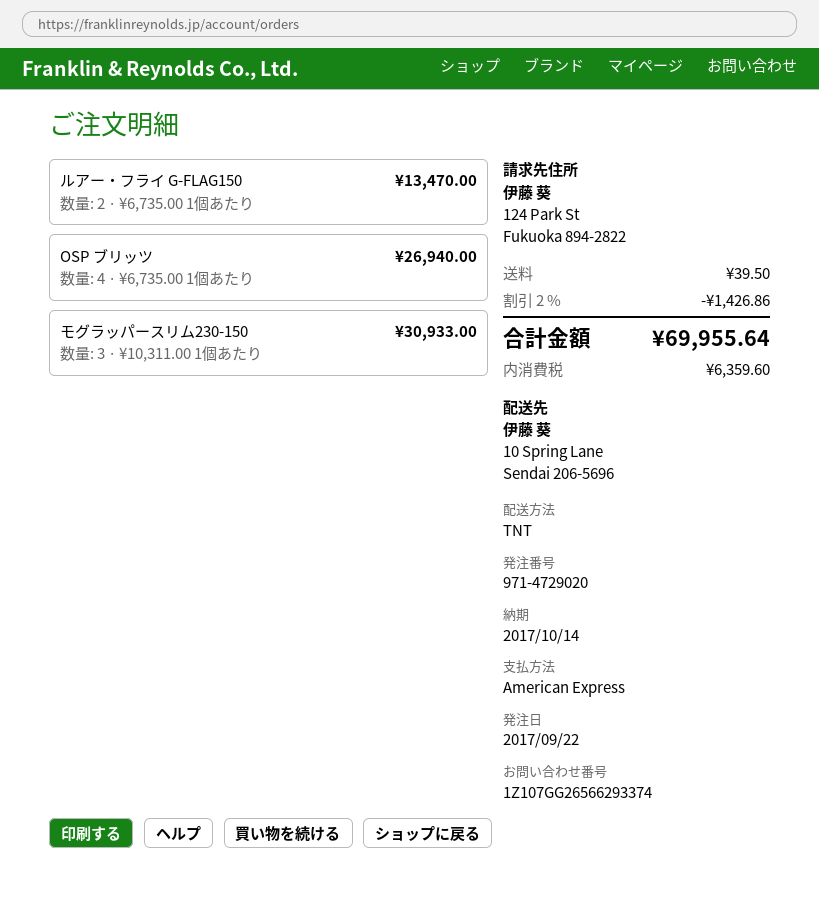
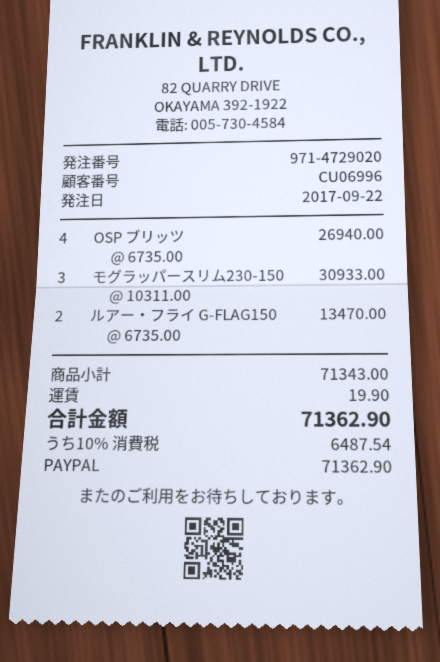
payment method: American Express -> PayPal
discount: 2% = 1426.86 -> none
shipping: 39.50 -> 19.90
tax: 6359.60 -> 6487.54
total: 69955.64 -> 71362.90

